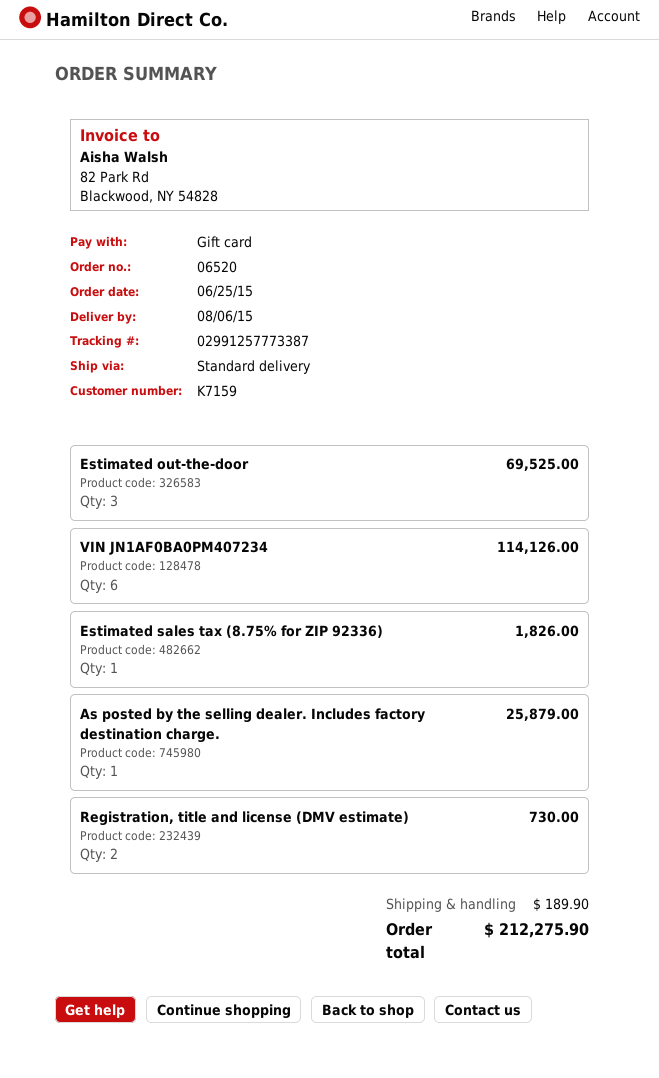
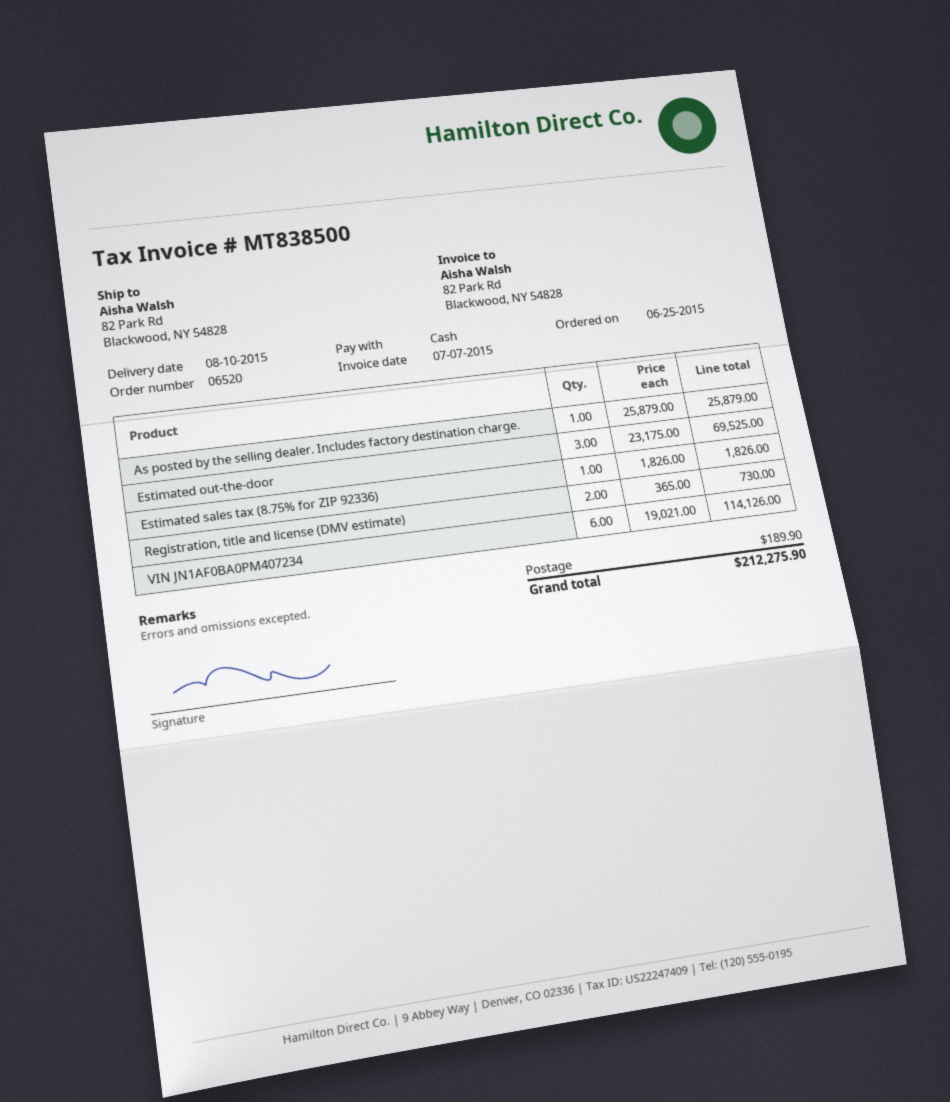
delivery date: 2015-08-06 -> 2015-08-10
payment method: gift card -> cash

